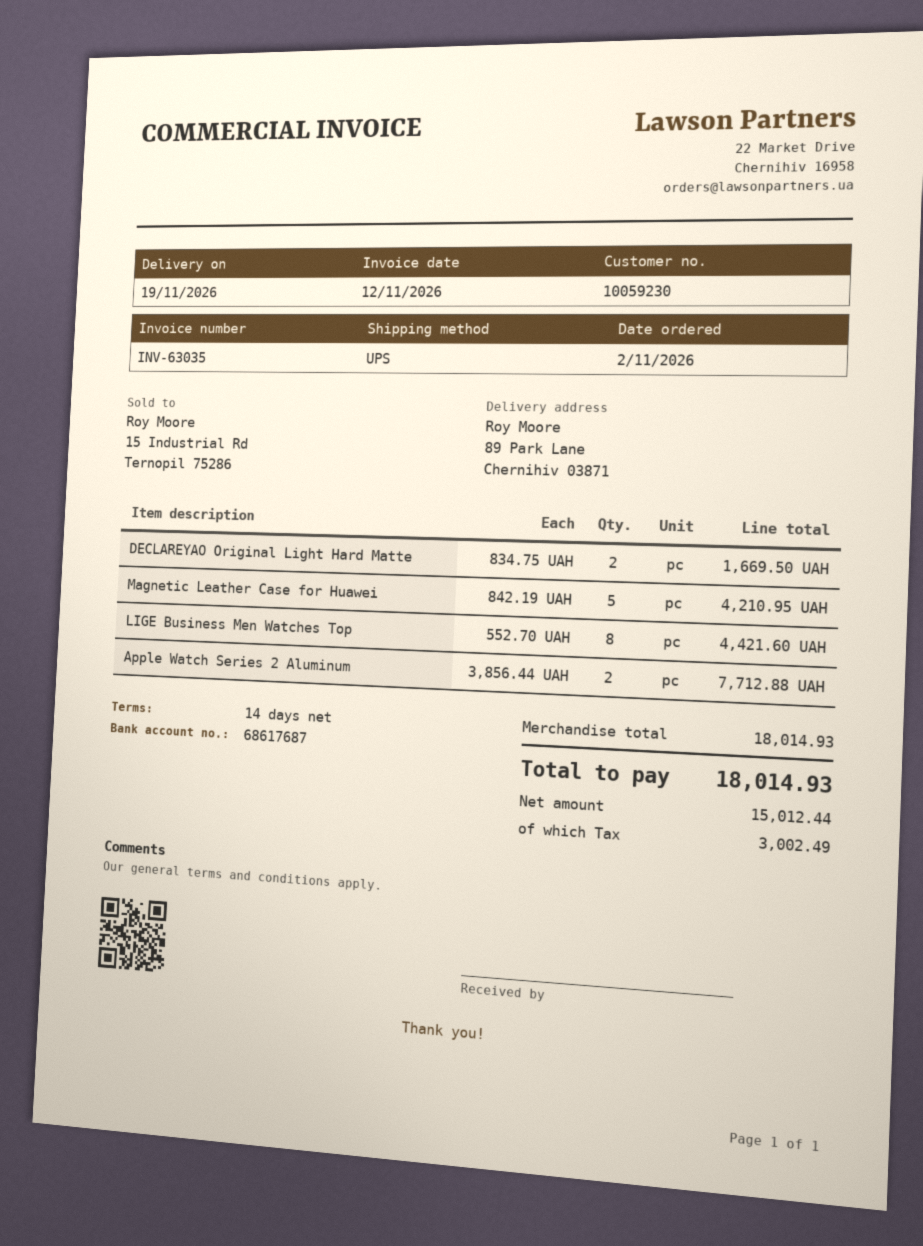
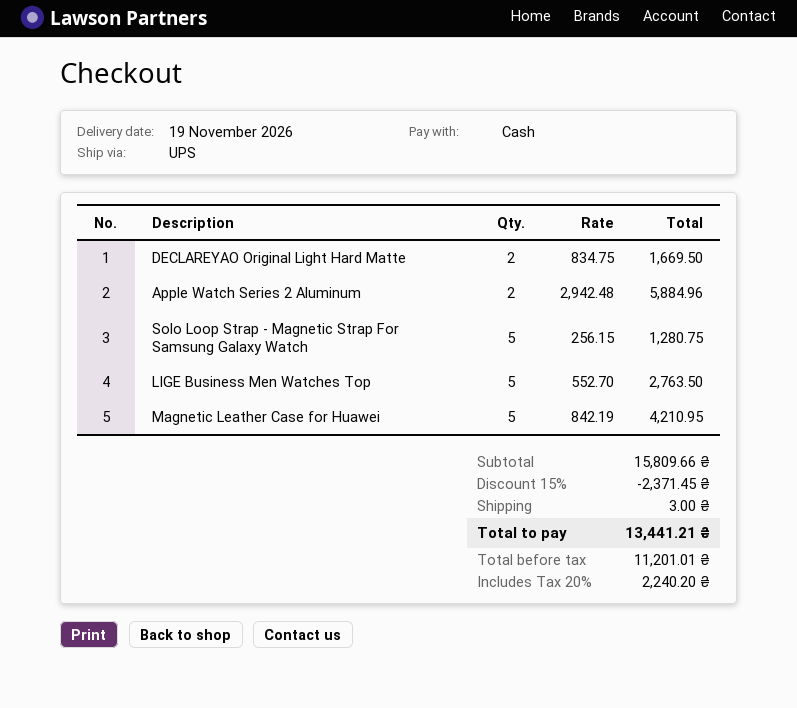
LIGE Business Men Watches Top: 8 x 552.70 = 4421.60 -> 5 x 552.70 = 2763.50
Apple Watch Series 2 Aluminum: 2 x 3856.44 = 7712.88 -> 2 x 2942.48 = 5884.96
Solo Loop Strap - Magnetic Strap For Samsung Galaxy Watch: none -> 5 x 256.15 = 1280.75
subtotal: 18014.93 -> 15809.66
discount: none -> 15% = 2371.45
shipping: none -> 3.00
net: 15012.44 -> 11201.01
tax: 3002.49 -> 2240.20
total: 18014.93 -> 13441.21

